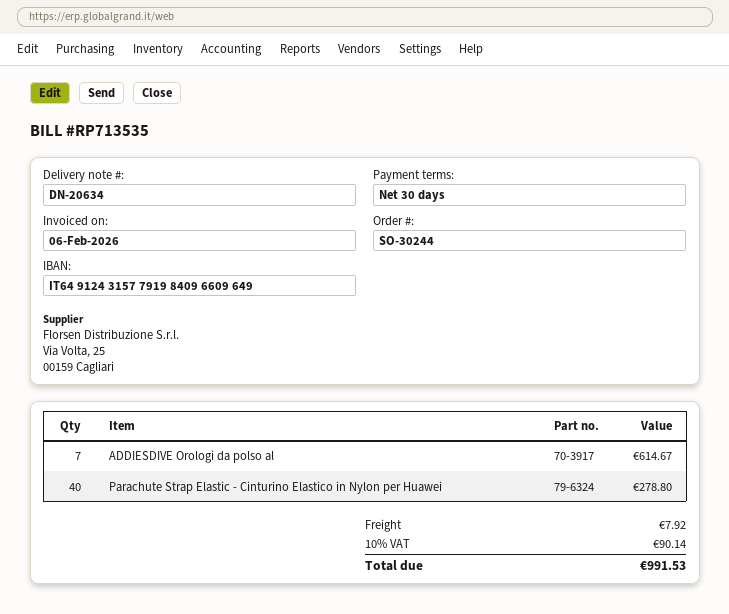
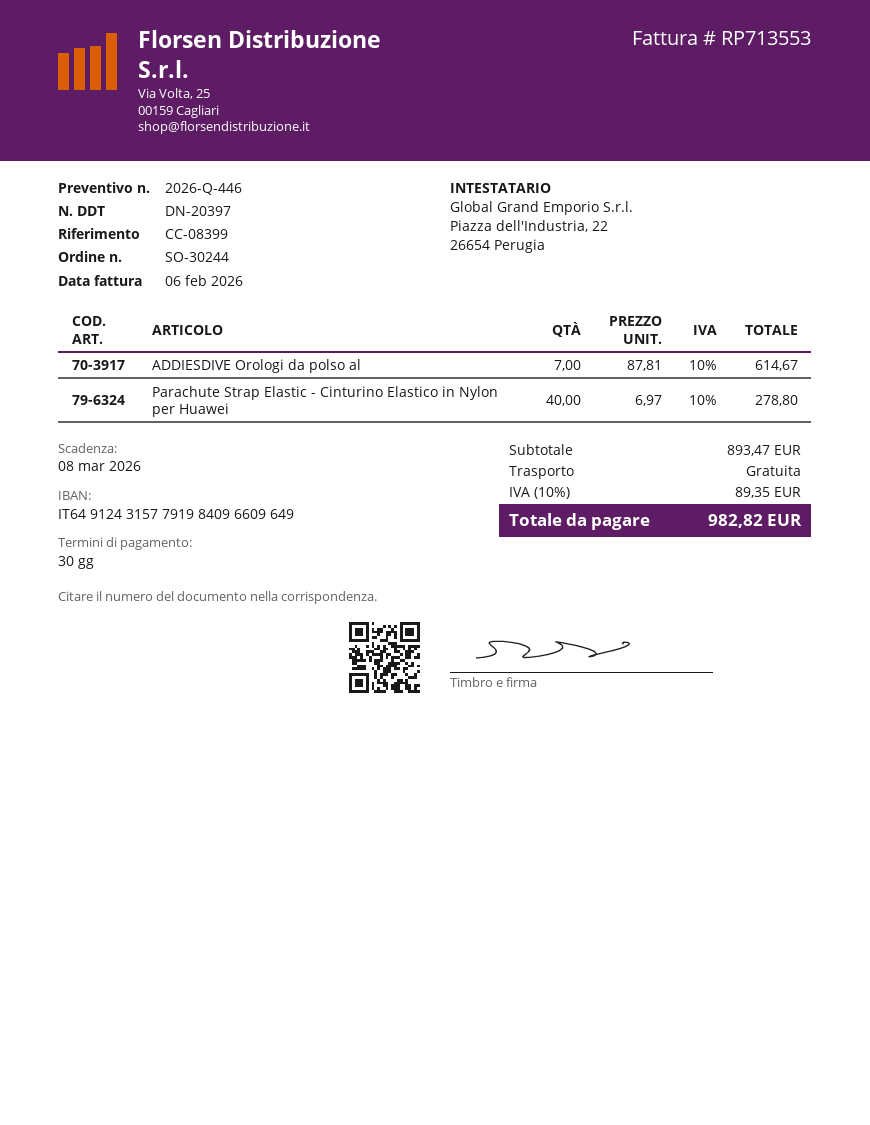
delivery note number: DN-20634 -> DN-20397
invoice number: RP713535 -> RP713553
shipping: 7.92 -> 0.00
tax: 10% = 90.14 -> 10% = 89.35
total: 991.53 -> 982.82

